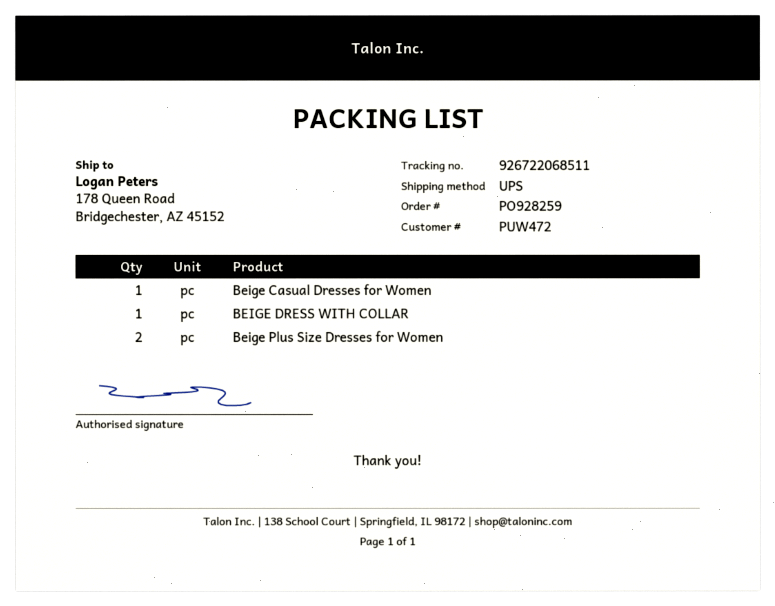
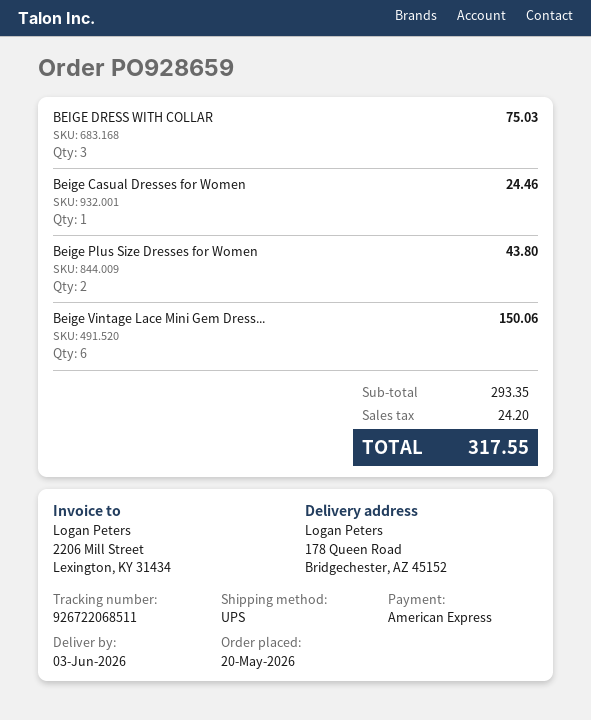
order number: PO928259 -> PO928659
BEIGE DRESS WITH COLLAR: 1 -> 3
Beige Vintage Lace Mini Gem Dress...: none -> 6

